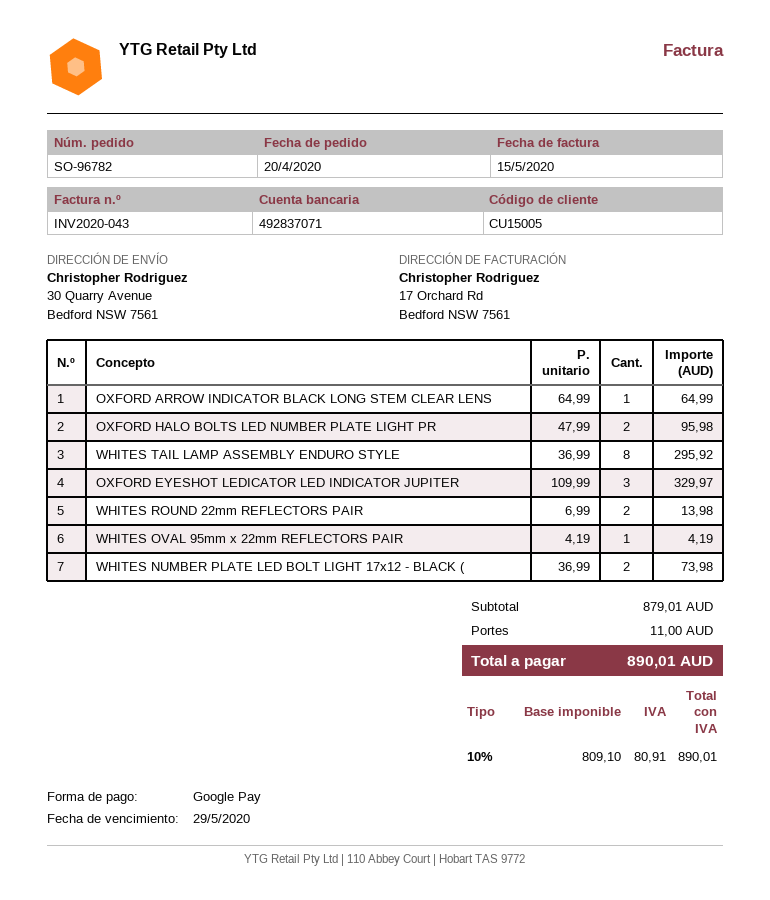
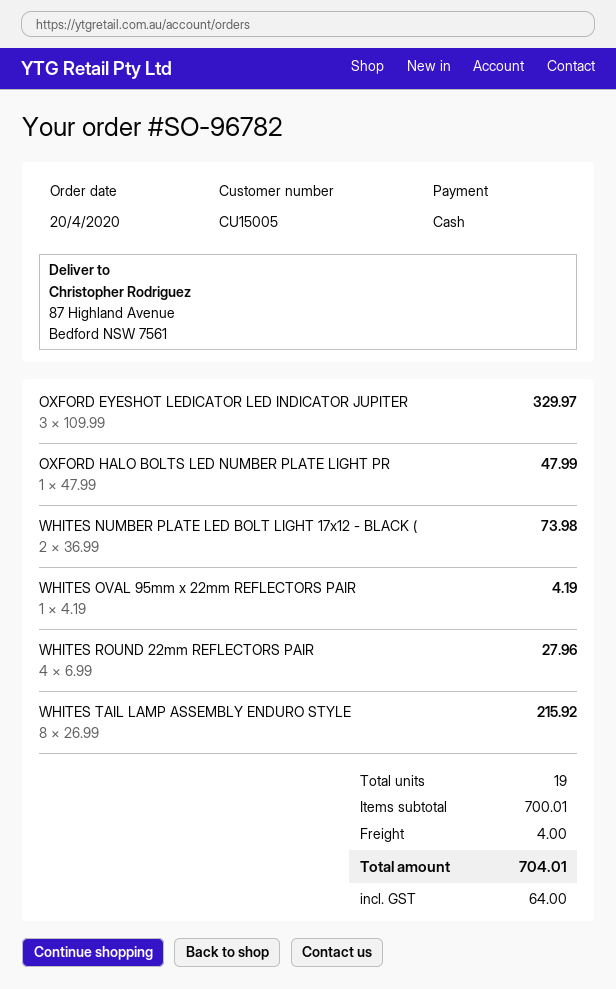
payment method: Google Pay -> cash
ship to: 30 Quarry Avenue, Bedford NSW 7561 -> 87 Highland Avenue, Bedford NSW 7561
OXFORD ARROW INDICATOR BLACK LONG STEM CLEAR LENS: 1 x 64.99 = 64.99 -> none
OXFORD HALO BOLTS LED NUMBER PLATE LIGHT PR: 2 x 47.99 = 95.98 -> 1 x 47.99 = 47.99
WHITES TAIL LAMP ASSEMBLY ENDURO STYLE: 8 x 36.99 = 295.92 -> 8 x 26.99 = 215.92
WHITES ROUND 22mm REFLECTORS PAIR: 2 x 6.99 = 13.98 -> 4 x 6.99 = 27.96
subtotal: 879.01 -> 700.01
shipping: 11.00 -> 4.00
tax: 80.91 -> 64.00
total: 890.01 -> 704.01

